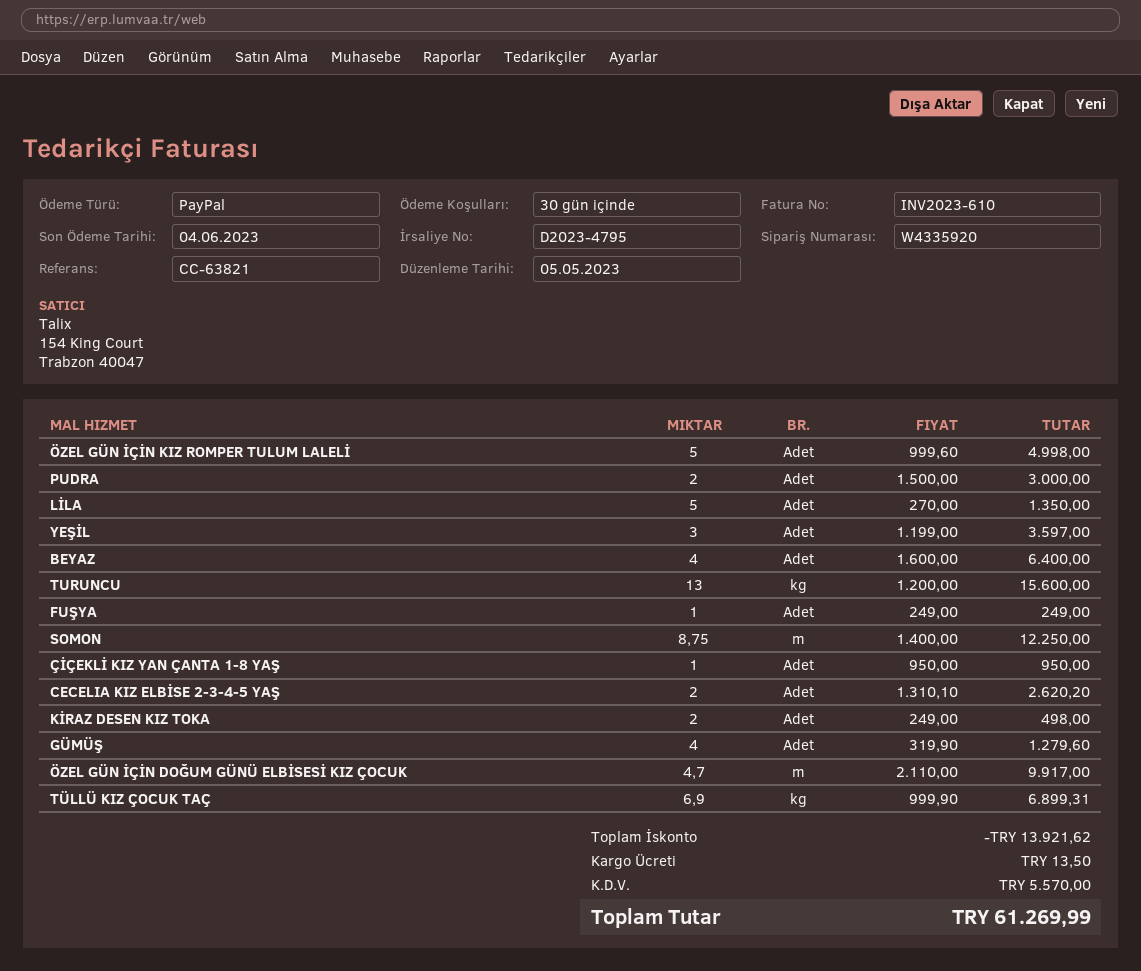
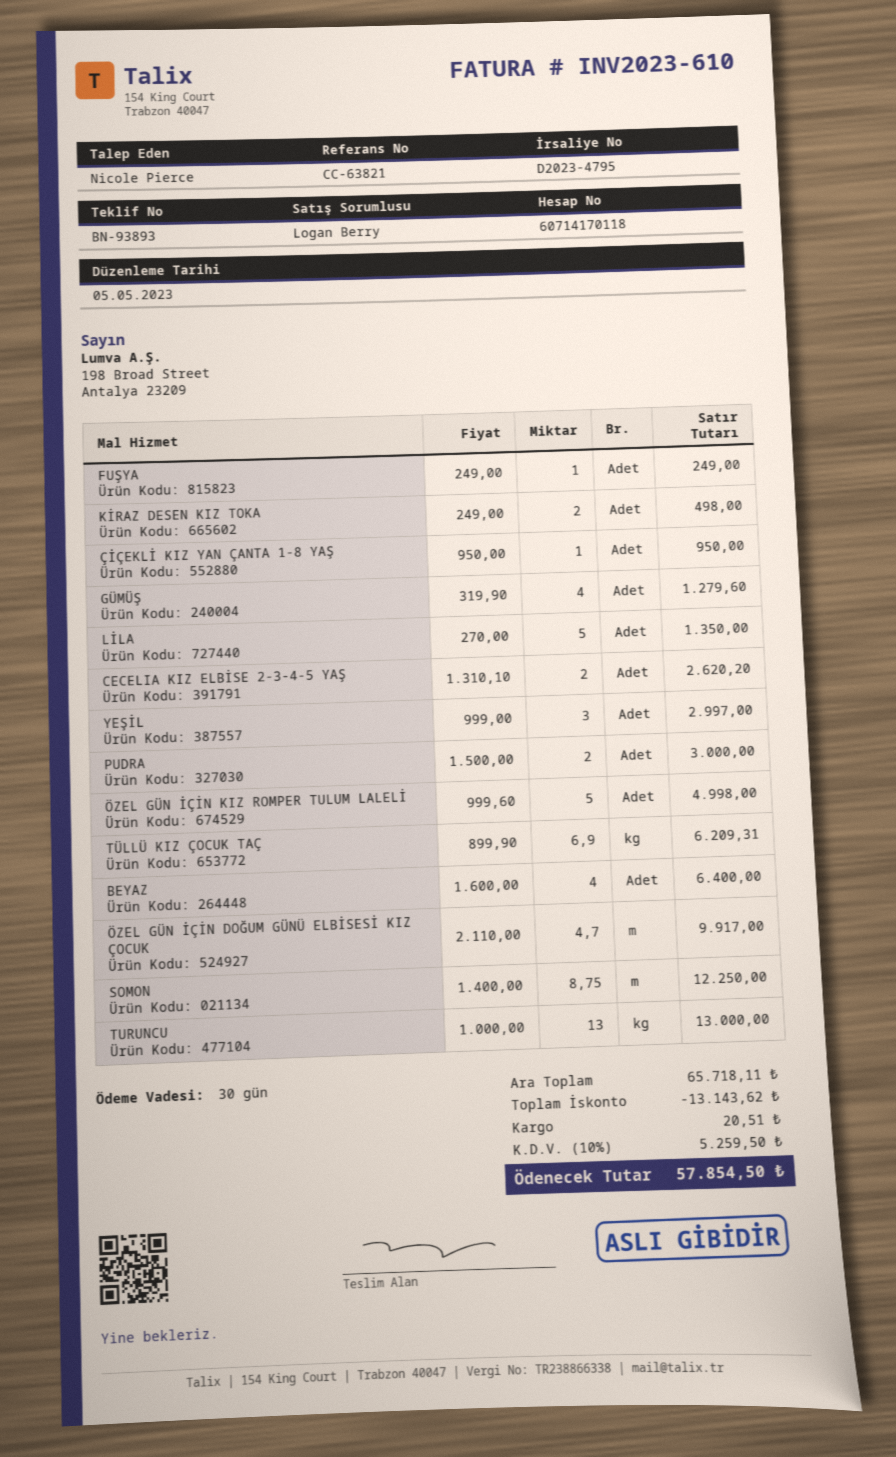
YEŞİL: 3 x 1199.00 = 3597.00 -> 3 x 999.00 = 2997.00
TURUNCU: 13 x 1200.00 = 15600.00 -> 13 x 1000.00 = 13000.00
TÜLLÜ KIZ ÇOCUK TAÇ: 6.9 x 999.90 = 6899.31 -> 6.9 x 899.90 = 6209.31
discount: 13921.62 -> 13143.62
shipping: 13.50 -> 20.51
tax: 5570.00 -> 5259.50
total: 61269.99 -> 57854.50

